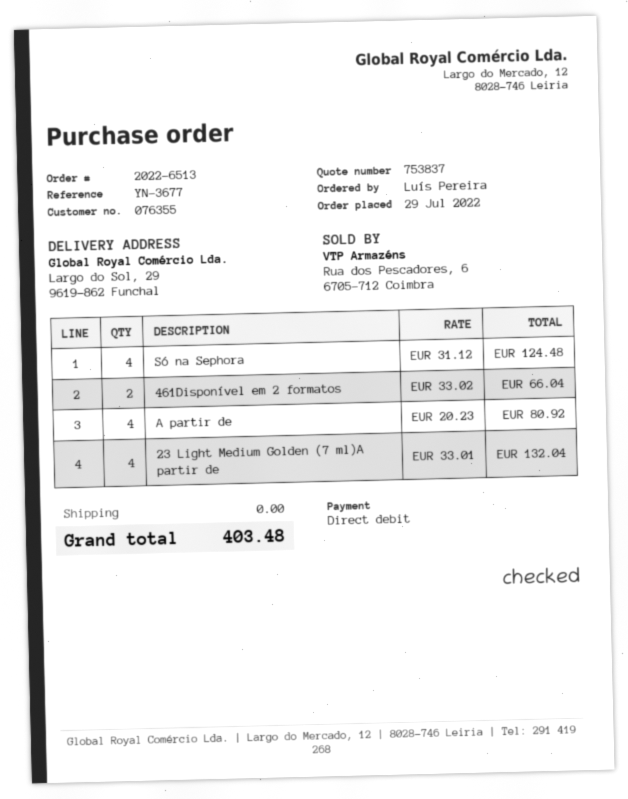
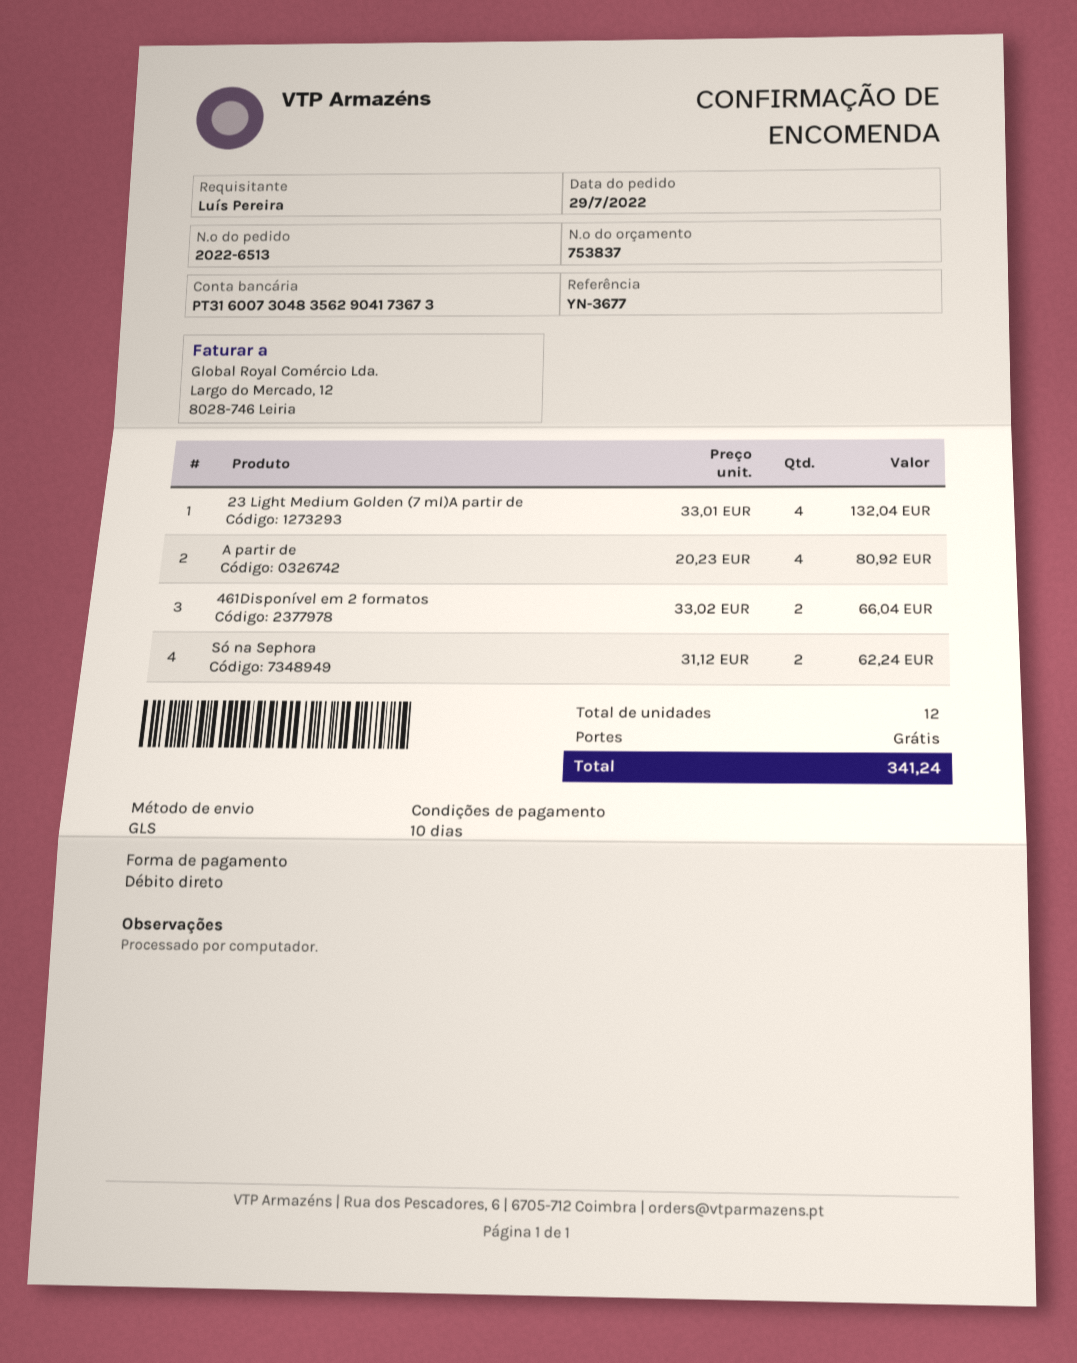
Só na Sephora: 4 x 31.12 = 124.48 -> 2 x 31.12 = 62.24
total: 403.48 -> 341.24

